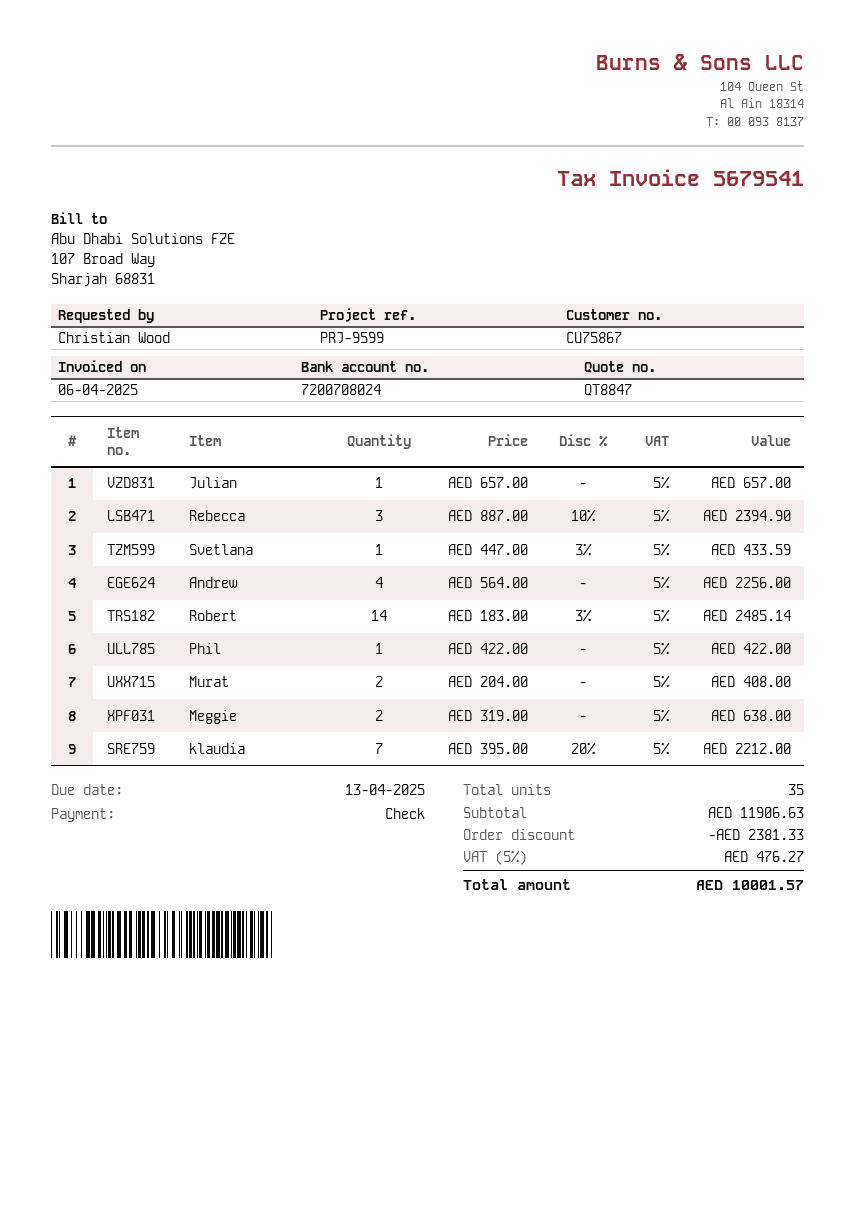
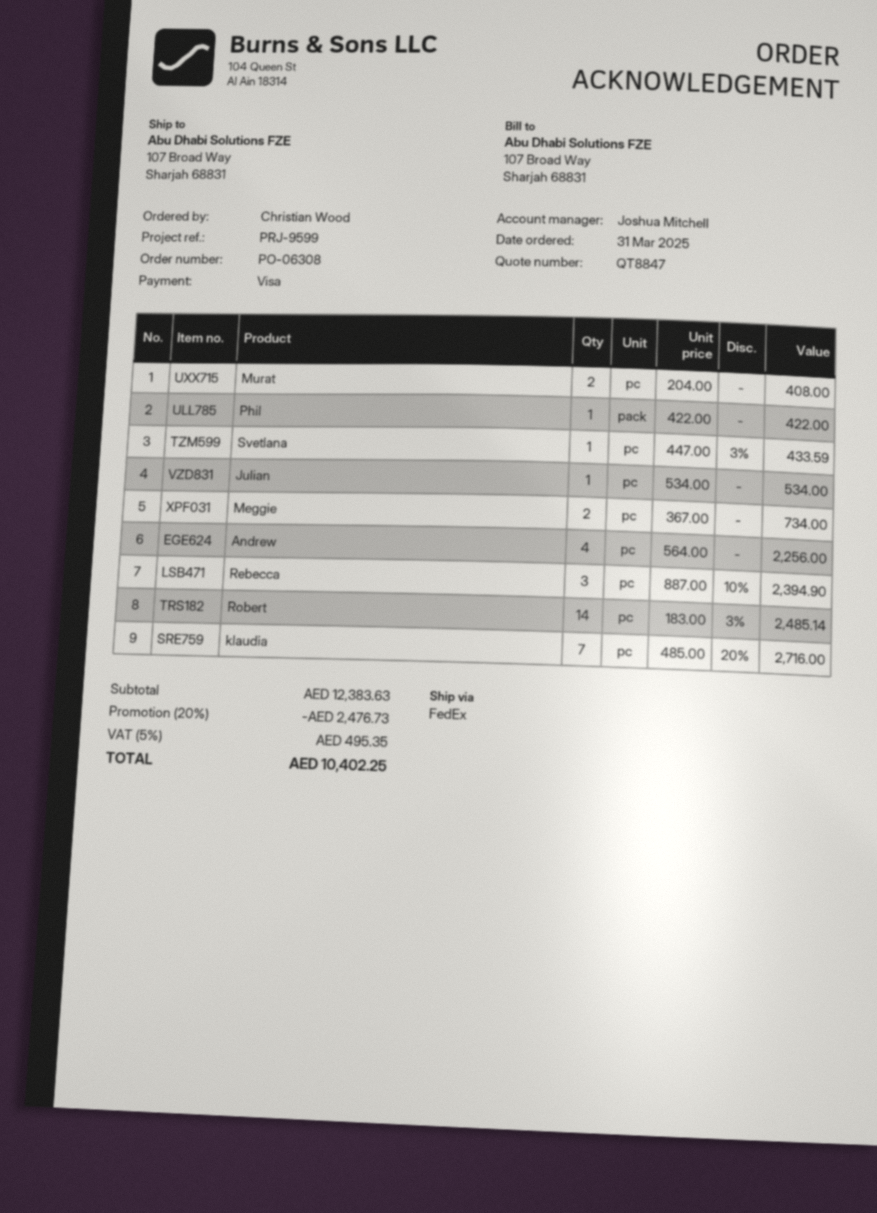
payment method: cheque -> Visa
Julian: 1 x 657.00 = 657.00 -> 1 x 534.00 = 534.00
Meggie: 2 x 319.00 = 638.00 -> 2 x 367.00 = 734.00
klaudia: 7 x 395.00 - 20% = 2212.00 -> 7 x 485.00 - 20% = 2716.00
subtotal: 11906.63 -> 12383.63
discount: 2381.33 -> 2476.73
tax: 5% = 476.27 -> 5% = 495.35
total: 10001.57 -> 10402.25

